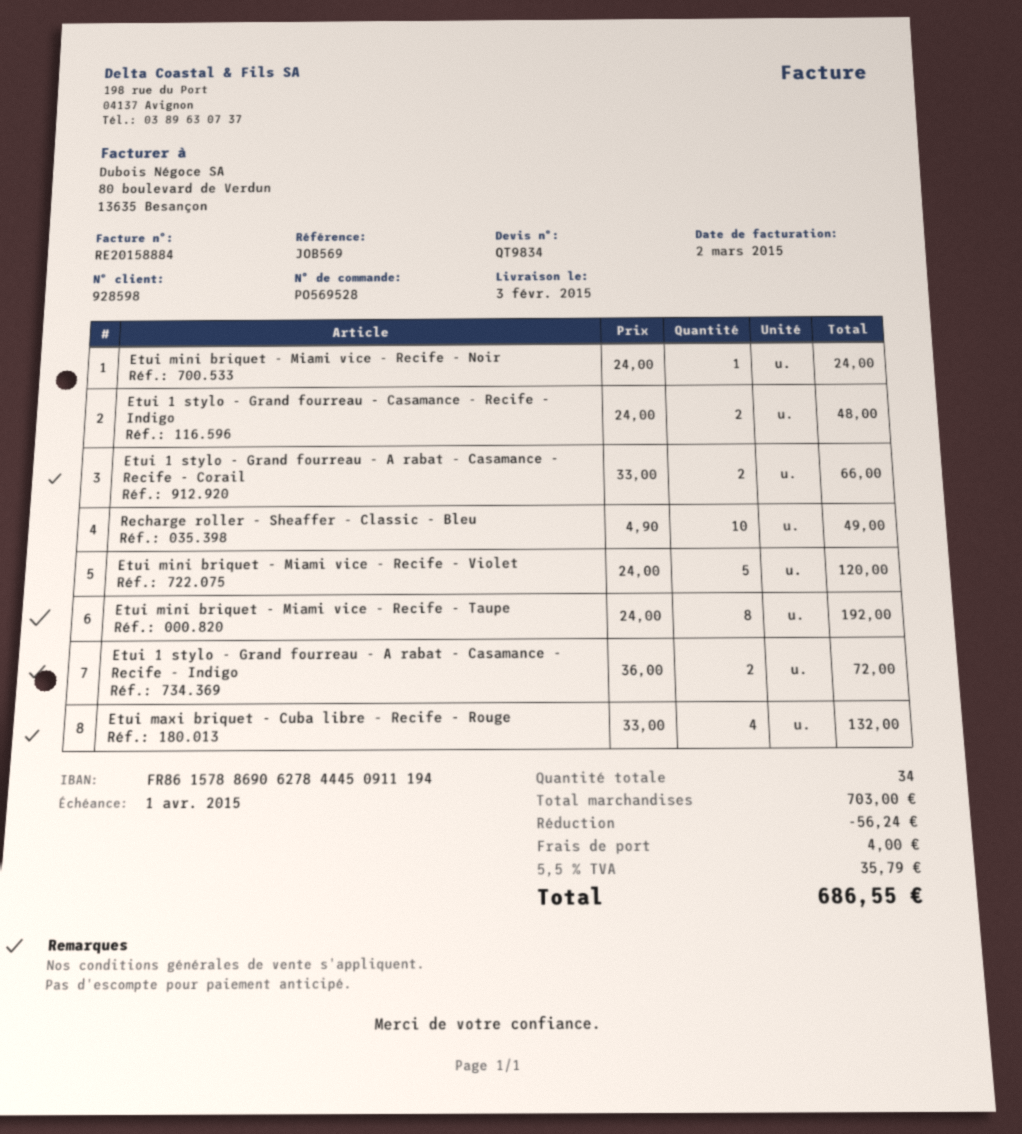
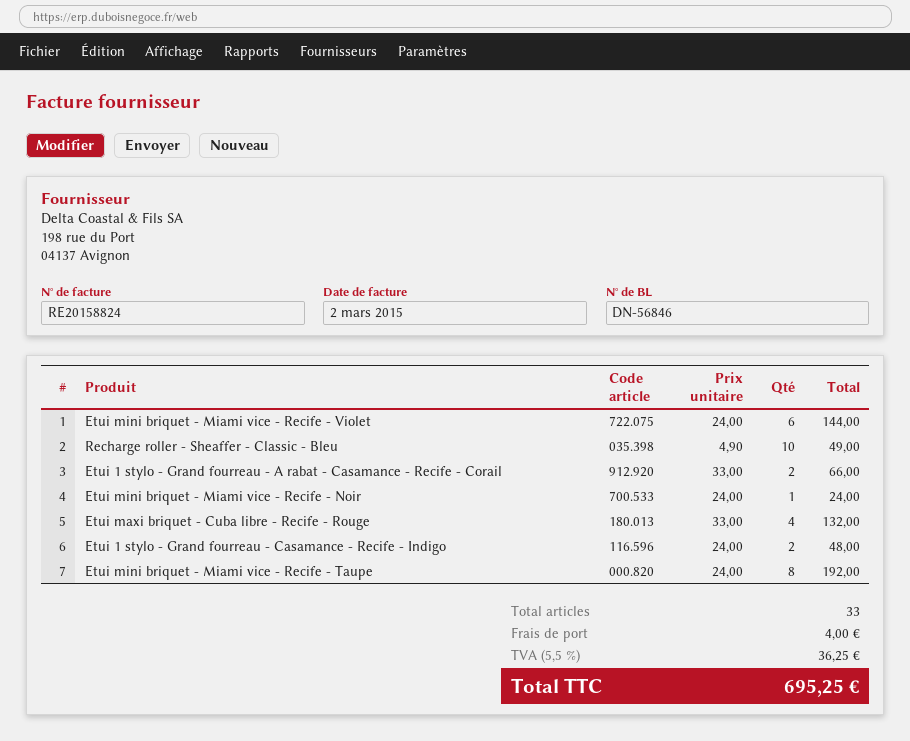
invoice number: RE20158884 -> RE20158824
Etui mini briquet - Miami vice - Recife - Violet: 5 x 24.00 = 120.00 -> 6 x 24.00 = 144.00
Etui 1 stylo - Grand fourreau - A rabat - Casamance - Recife - Indigo: 2 x 36.00 = 72.00 -> none
total quantity: 34 -> 33
discount: 56.24 -> none
tax: 5.5% = 35.79 -> 5.5% = 36.25
total: 686.55 -> 695.25

